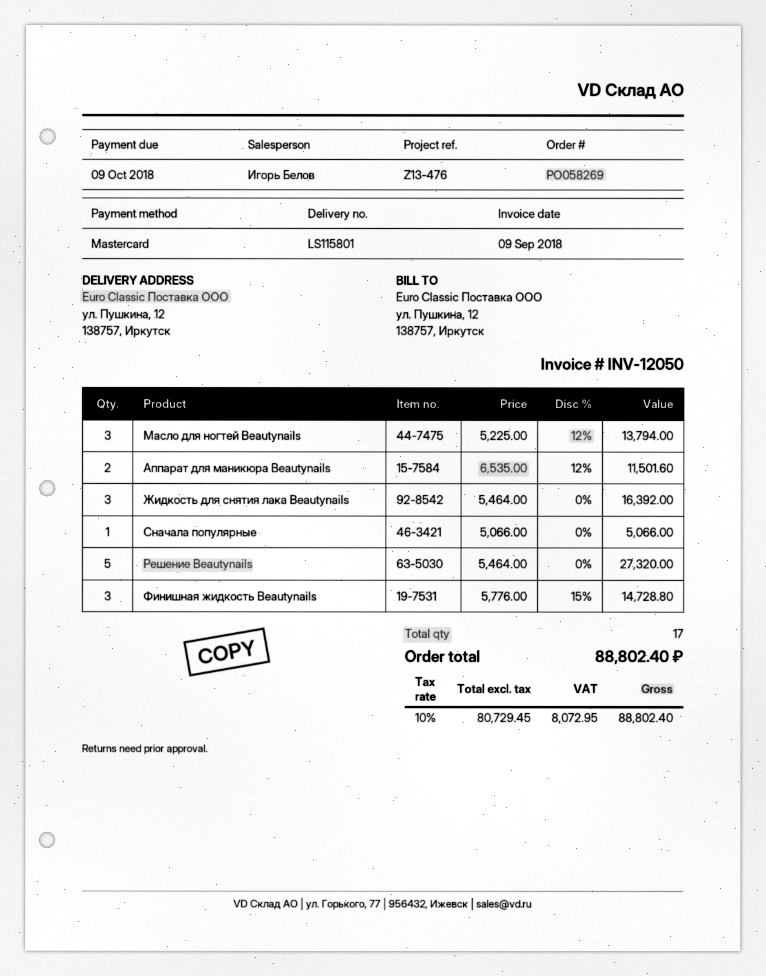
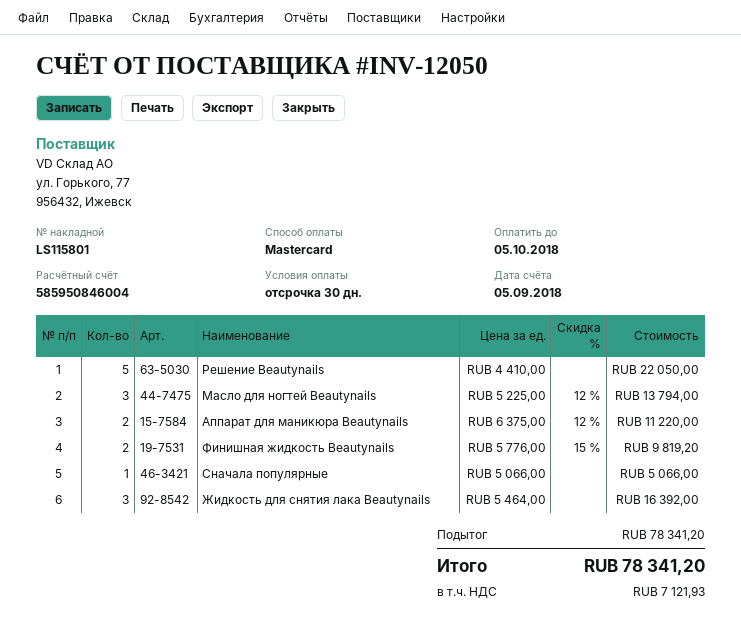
invoice date: 2018-09-09 -> 2018-09-05
due date: 2018-10-09 -> 2018-10-05
Аппарат для маникюра Beautynails: 2 x 6535.00 - 12% = 11501.60 -> 2 x 6375.00 - 12% = 11220.00
Решение Beautynails: 5 x 5464.00 = 27320.00 -> 5 x 4410.00 = 22050.00
Финишная жидкость Beautynails: 3 x 5776.00 - 15% = 14728.80 -> 2 x 5776.00 - 15% = 9819.20
tax: 8072.95 -> 7121.93
total: 88802.40 -> 78341.20

